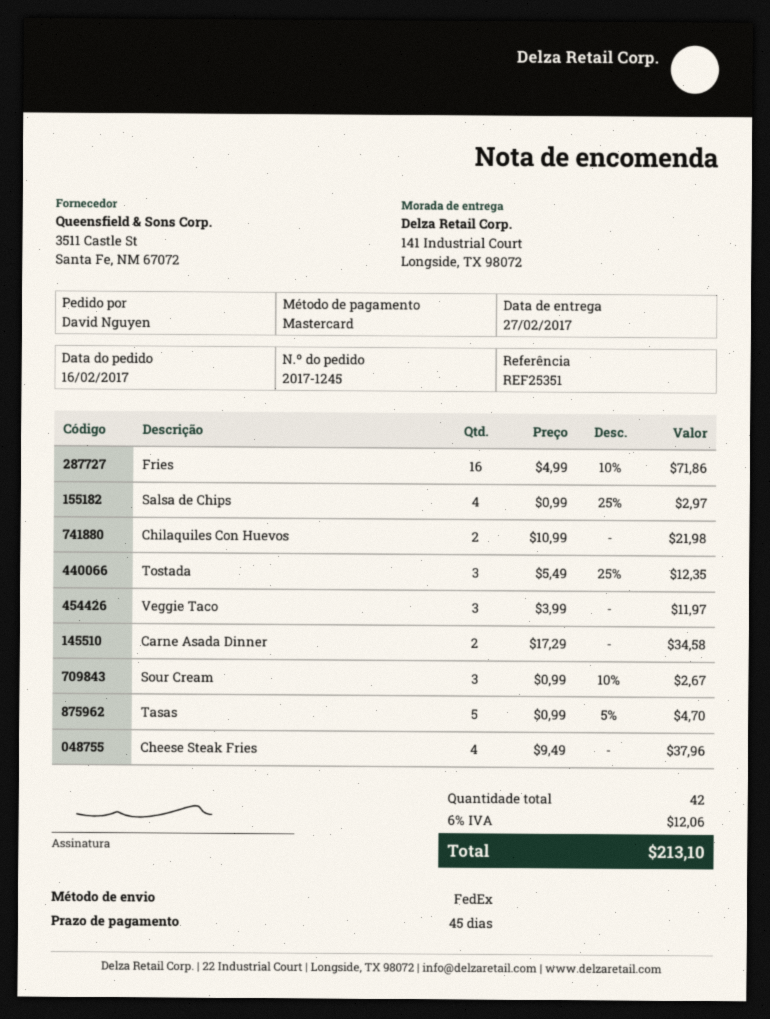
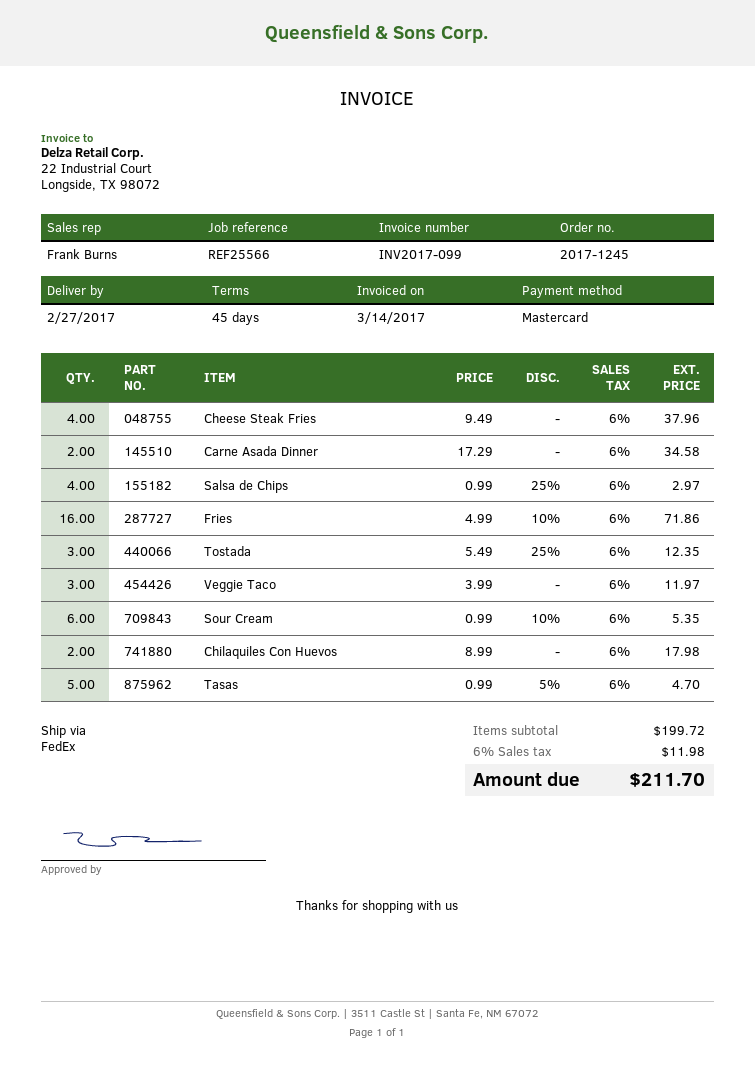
reference: REF25351 -> REF25566
Chilaquiles Con Huevos: 2 x 10.99 = 21.98 -> 2 x 8.99 = 17.98
Sour Cream: 3 x 0.99 - 10% = 2.67 -> 6 x 0.99 - 10% = 5.35
tax: 6% = 12.06 -> 6% = 11.98
total: 213.10 -> 211.70

